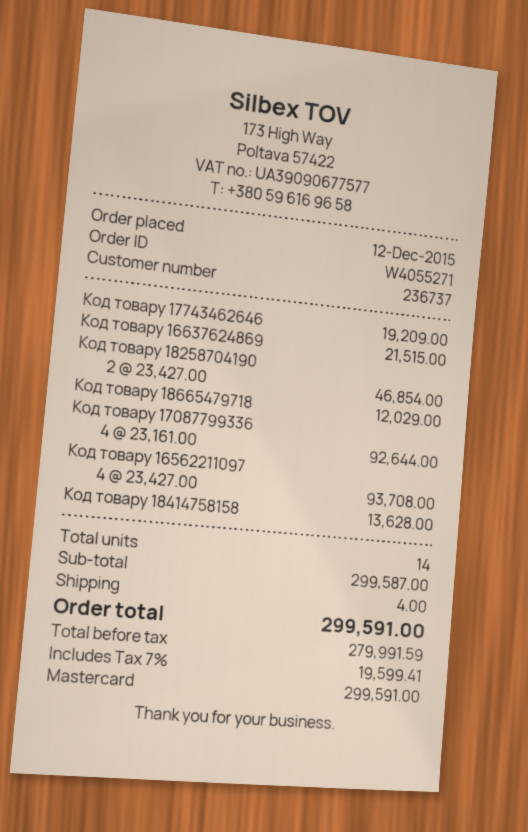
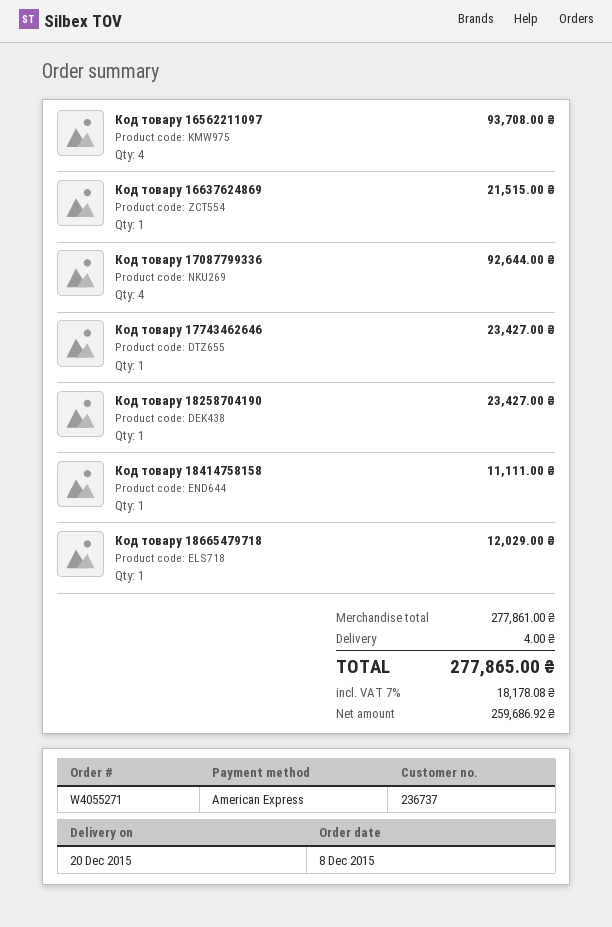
order date: 2015-12-12 -> 2015-12-08
payment method: Mastercard -> American Express
Код товару 17743462646: 1 for 19209.00 -> 1 for 23427.00
Код товару 18258704190: 2 for 46854.00 -> 1 for 23427.00
Код товару 18414758158: 1 for 13628.00 -> 1 for 11111.00
subtotal: 299587.00 -> 277861.00
net: 279991.59 -> 259686.92
tax: 7% = 19599.41 -> 7% = 18178.08
total: 299591.00 -> 277865.00

